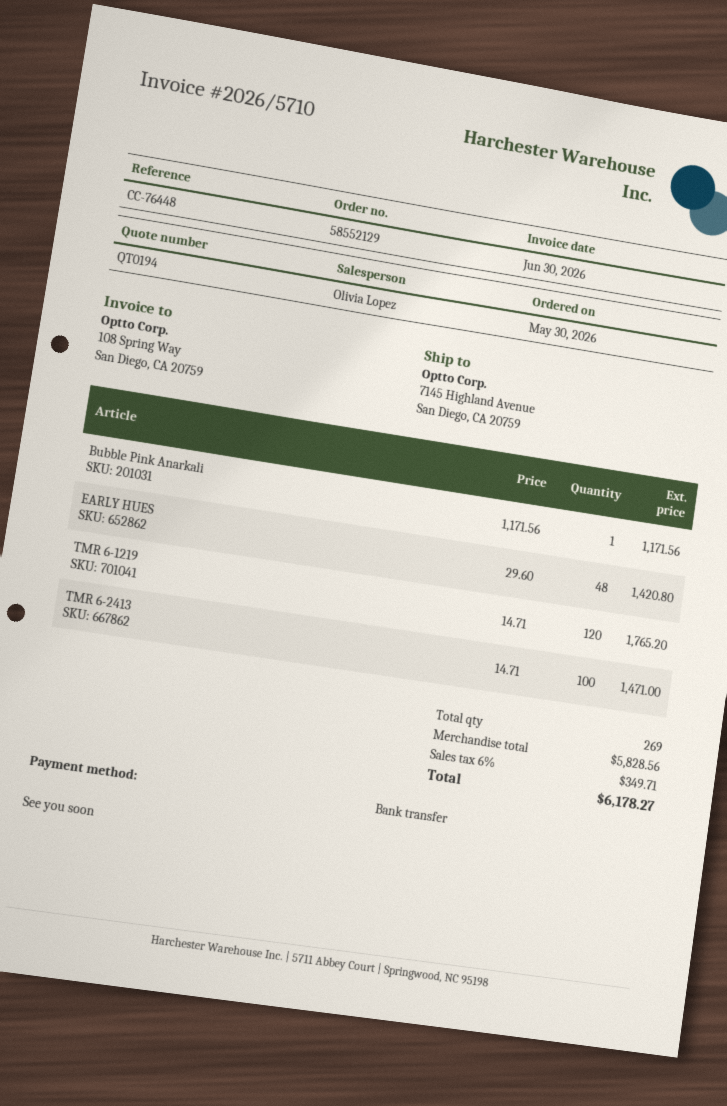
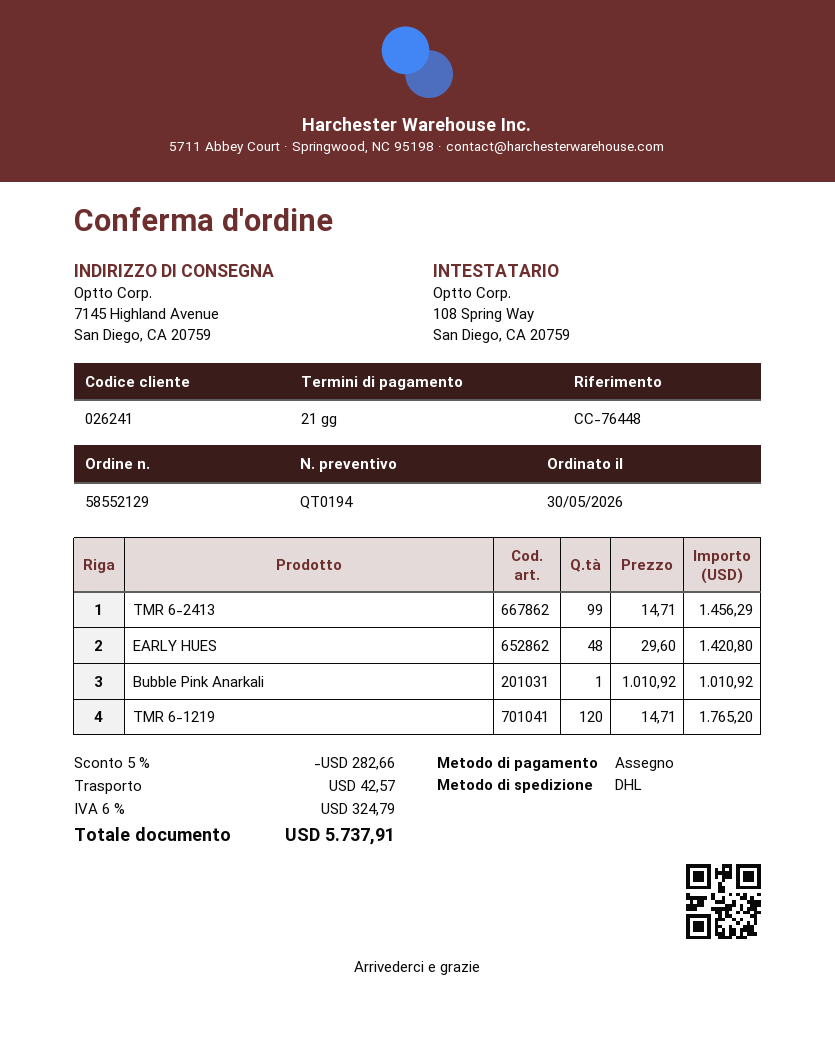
payment method: bank transfer -> cheque
Bubble Pink Anarkali: 1 x 1171.56 = 1171.56 -> 1 x 1010.92 = 1010.92
TMR 6-2413: 100 x 14.71 = 1471.00 -> 99 x 14.71 = 1456.29
discount: none -> 5% = 282.66
shipping: none -> 42.57
tax: 6% = 349.71 -> 6% = 324.79
total: 6178.27 -> 5737.91

